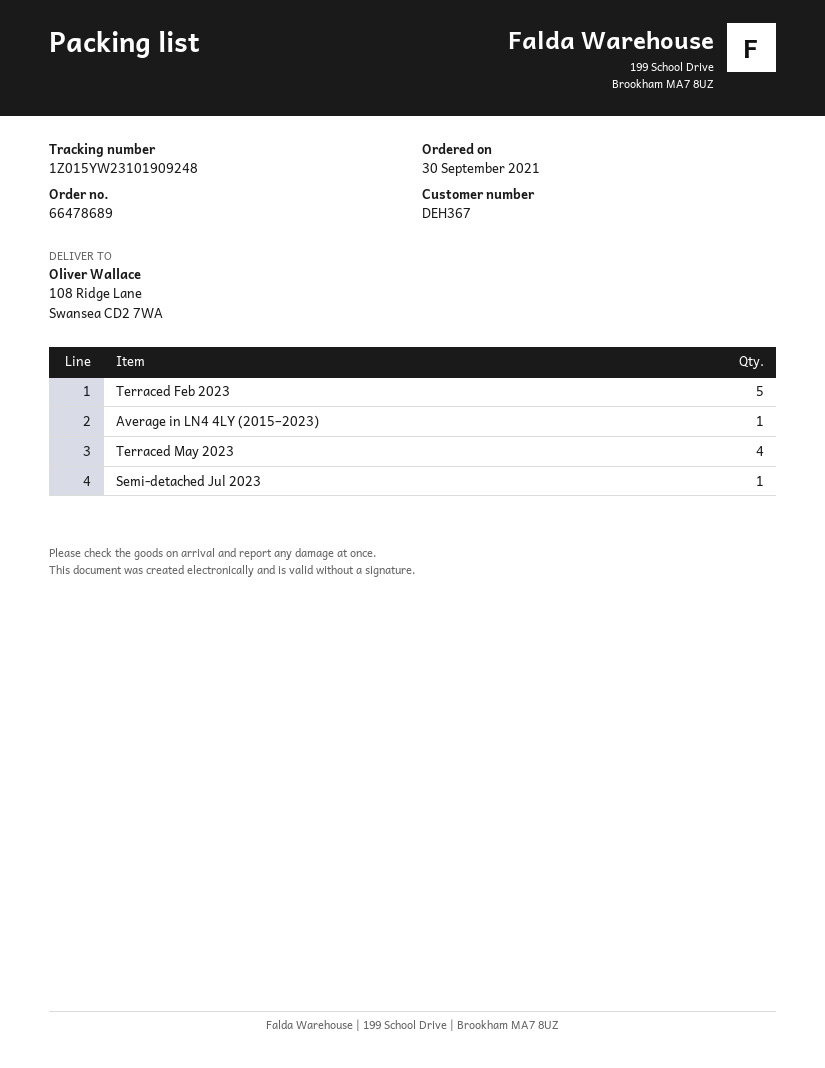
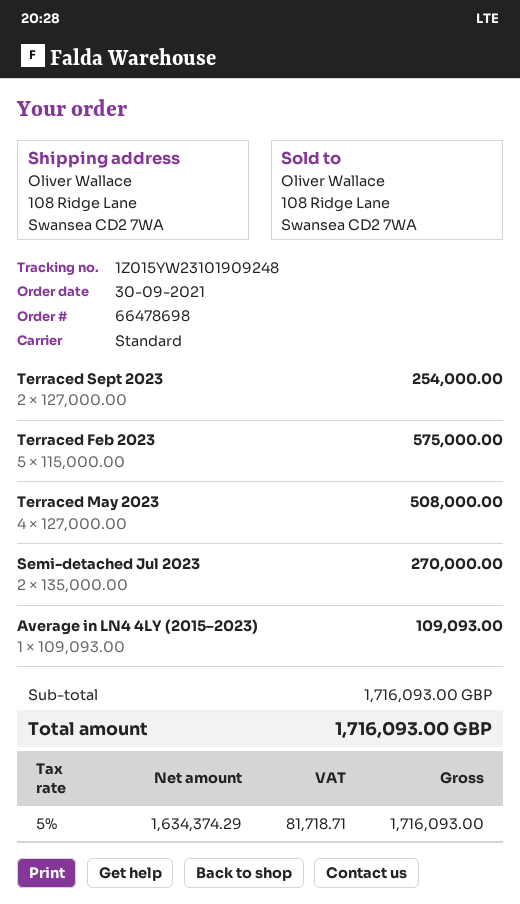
order number: 66478689 -> 66478698
Semi-detached Jul 2023: 1 -> 2
Terraced Sept 2023: none -> 2

